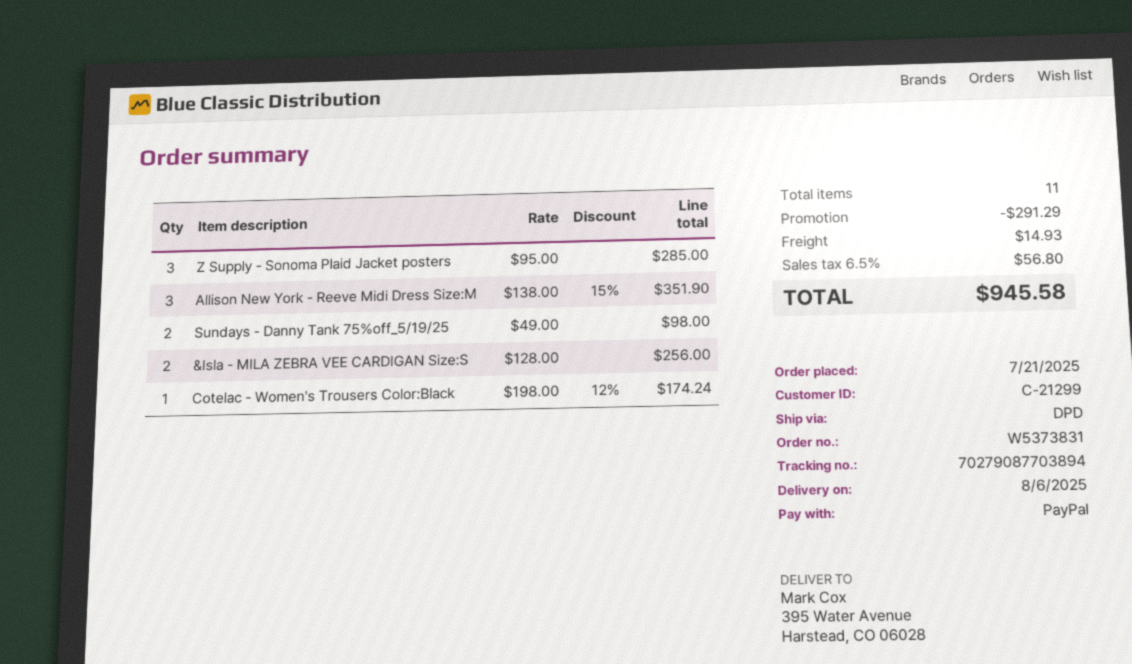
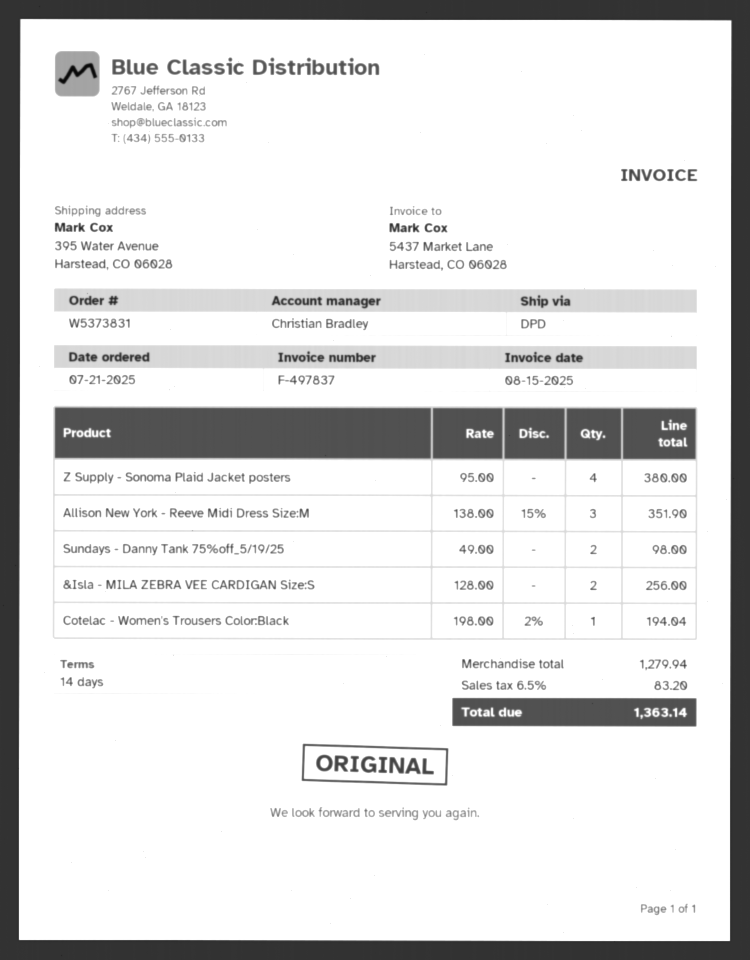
Z Supply - Sonoma Plaid Jacket posters: 3 x 95.00 = 285.00 -> 4 x 95.00 = 380.00
Cotelac - Women's Trousers Color:Black: 1 x 198.00 - 12% = 174.24 -> 1 x 198.00 - 2% = 194.04
discount: 291.29 -> none
shipping: 14.93 -> none
tax: 6.5% = 56.80 -> 6.5% = 83.20
total: 945.58 -> 1363.14

